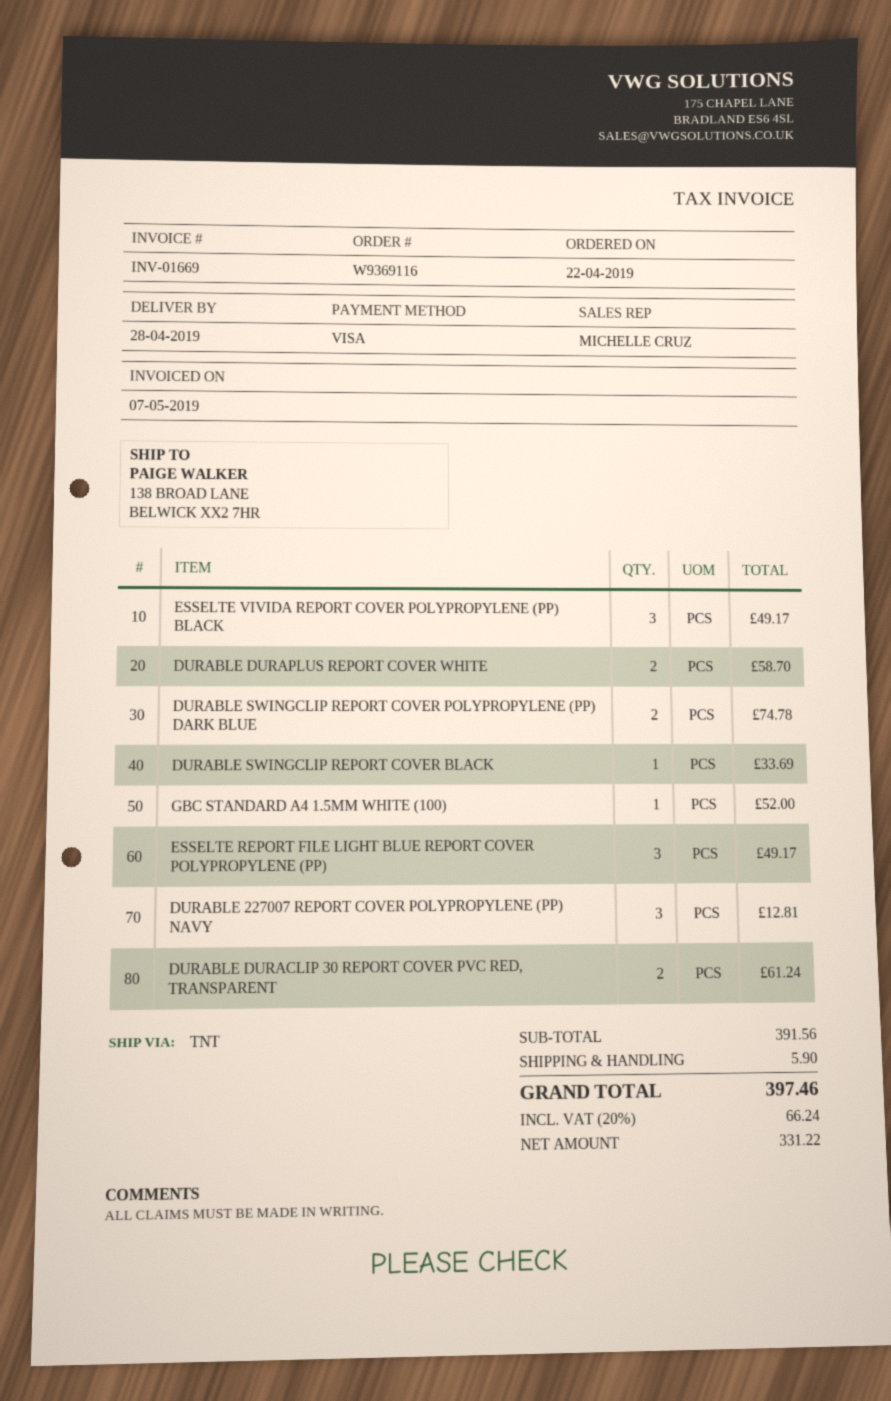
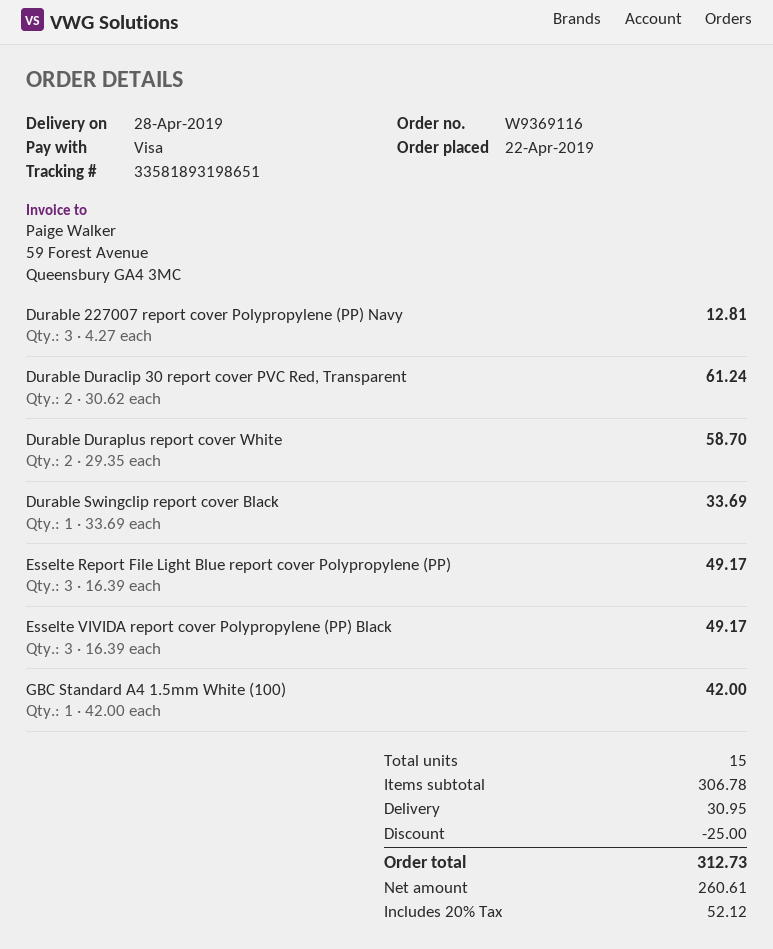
DURABLE SWINGCLIP REPORT COVER POLYPROPYLENE (PP) DARK BLUE: 2 for 74.78 -> none
GBC STANDARD A4 1.5MM WHITE (100): 1 for 52.00 -> 1 for 42.00
subtotal: 391.56 -> 306.78
discount: none -> 25.00
shipping: 5.90 -> 30.95
net: 331.22 -> 260.61
tax: 20% = 66.24 -> 20% = 52.12
total: 397.46 -> 312.73

